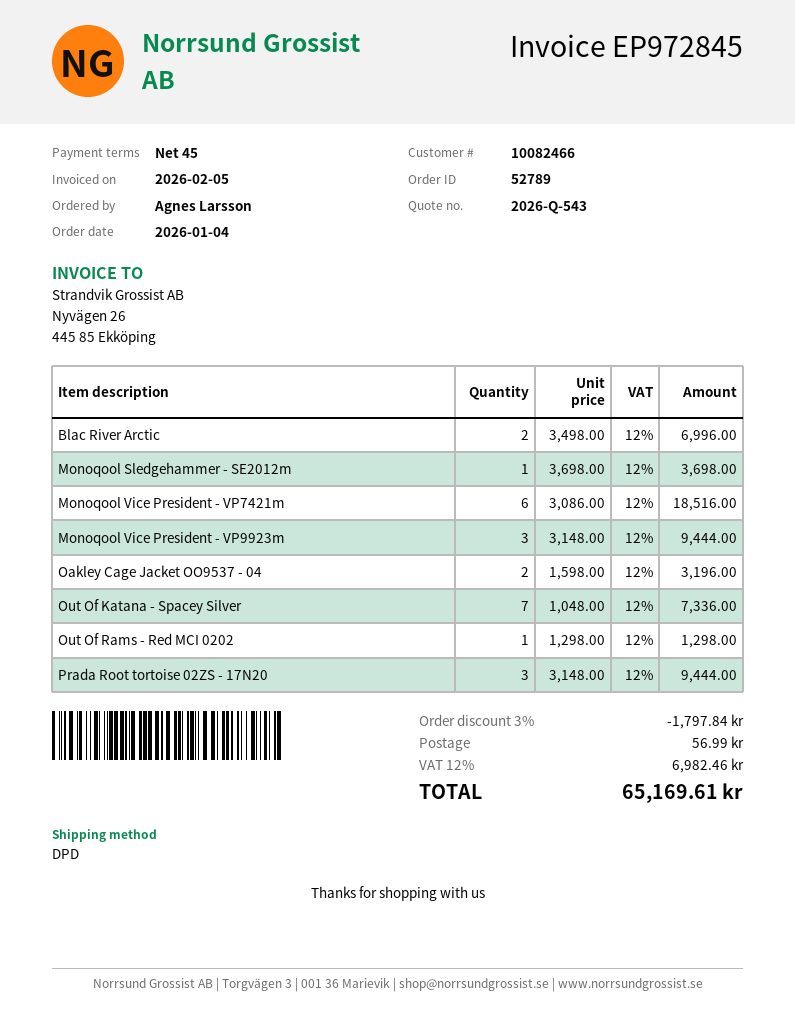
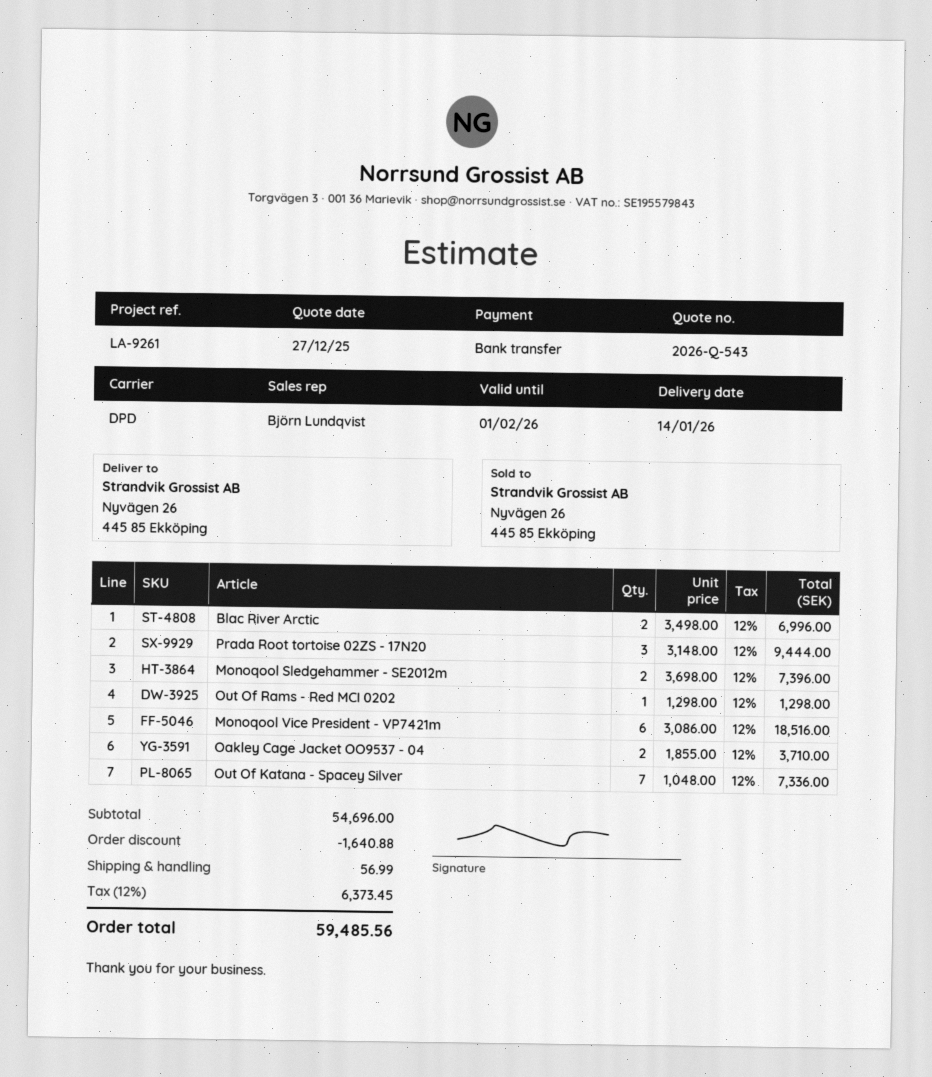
Monoqool Sledgehammer - SE2012m: 1 x 3698.00 = 3698.00 -> 2 x 3698.00 = 7396.00
Monoqool Vice President - VP9923m: 3 x 3148.00 = 9444.00 -> none
Oakley Cage Jacket OO9537 - 04: 2 x 1598.00 = 3196.00 -> 2 x 1855.00 = 3710.00
discount: 1797.84 -> 1640.88
tax: 12% = 6982.46 -> 12% = 6373.45
total: 65169.61 -> 59485.56

